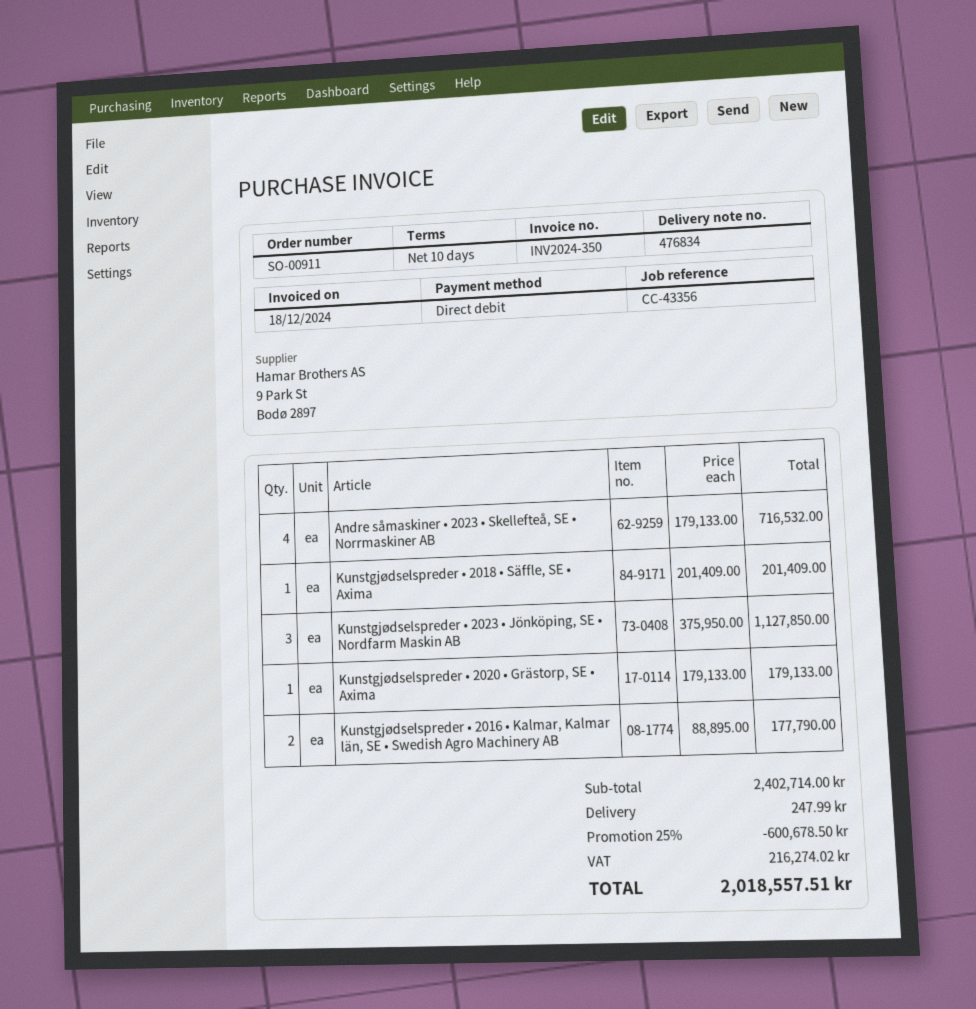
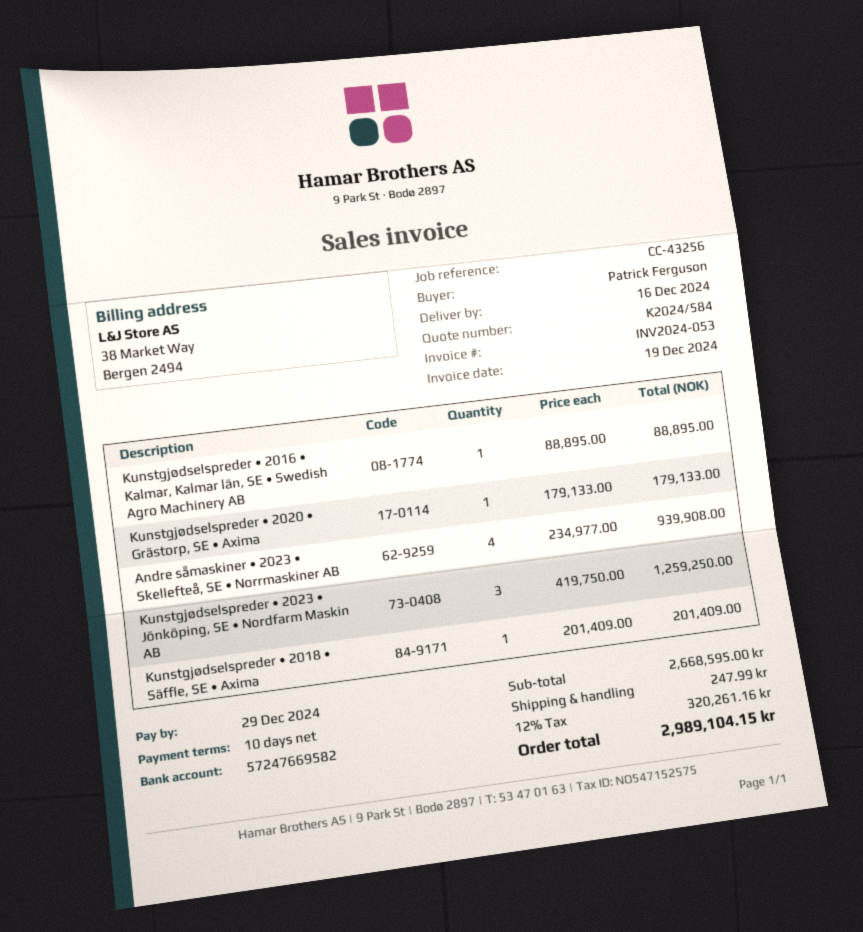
invoice number: INV2024-350 -> INV2024-053
invoice date: 2024-12-18 -> 2024-12-19
reference: CC-43356 -> CC-43256
Andre såmaskiner • 2023 • Skellefteå, SE • Norrmaskiner AB: 4 x 179133.00 = 716532.00 -> 4 x 234977.00 = 939908.00
Kunstgjødselspreder • 2023 • Jönköping, SE • Nordfarm Maskin AB: 3 x 375950.00 = 1127850.00 -> 3 x 419750.00 = 1259250.00
Kunstgjødselspreder • 2016 • Kalmar, Kalmar län, SE • Swedish Agro Machinery AB: 2 x 88895.00 = 177790.00 -> 1 x 88895.00 = 88895.00
subtotal: 2402714.00 -> 2668595.00
discount: 25% = 600678.50 -> none
tax: 216274.02 -> 320261.16
total: 2018557.51 -> 2989104.15

